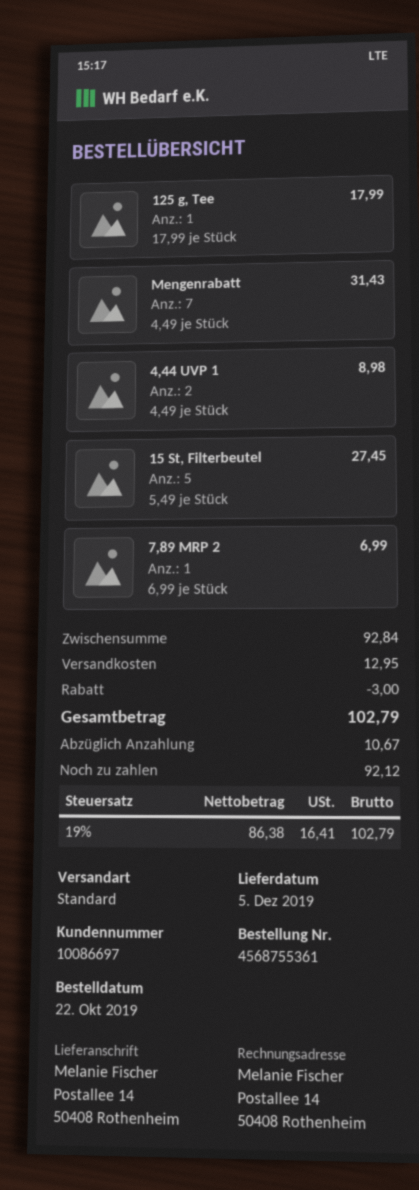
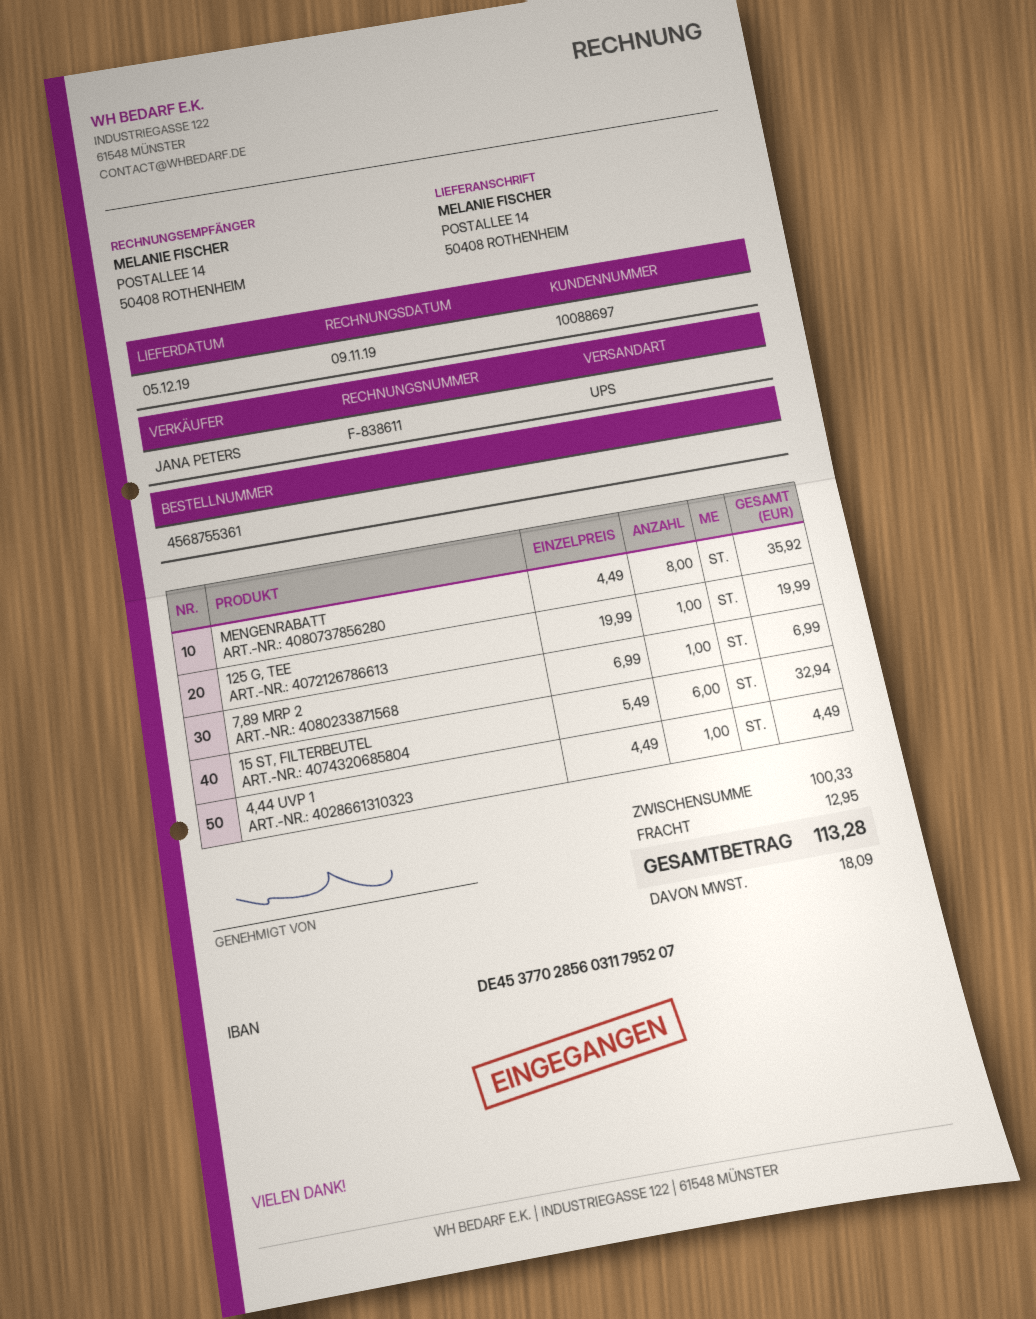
customer number: 10086697 -> 10088697
shipping method: standard -> UPS
125 g, Tee: 1 x 17.99 = 17.99 -> 1 x 19.99 = 19.99
Mengenrabatt: 7 x 4.49 = 31.43 -> 8 x 4.49 = 35.92
4,44 UVP 1: 2 x 4.49 = 8.98 -> 1 x 4.49 = 4.49
15 St, Filterbeutel: 5 x 5.49 = 27.45 -> 6 x 5.49 = 32.94
subtotal: 92.84 -> 100.33
discount: 3.00 -> none
tax: 16.41 -> 18.09
total: 102.79 -> 113.28

